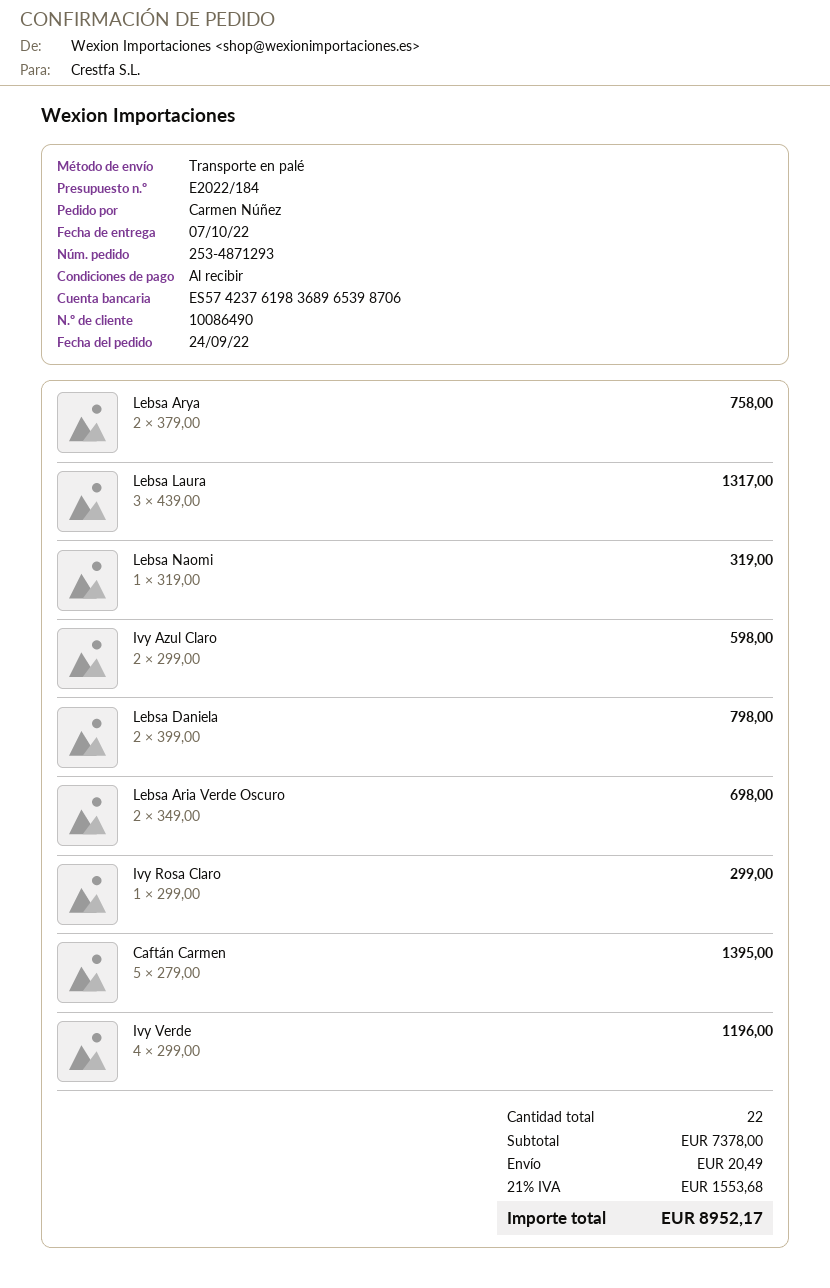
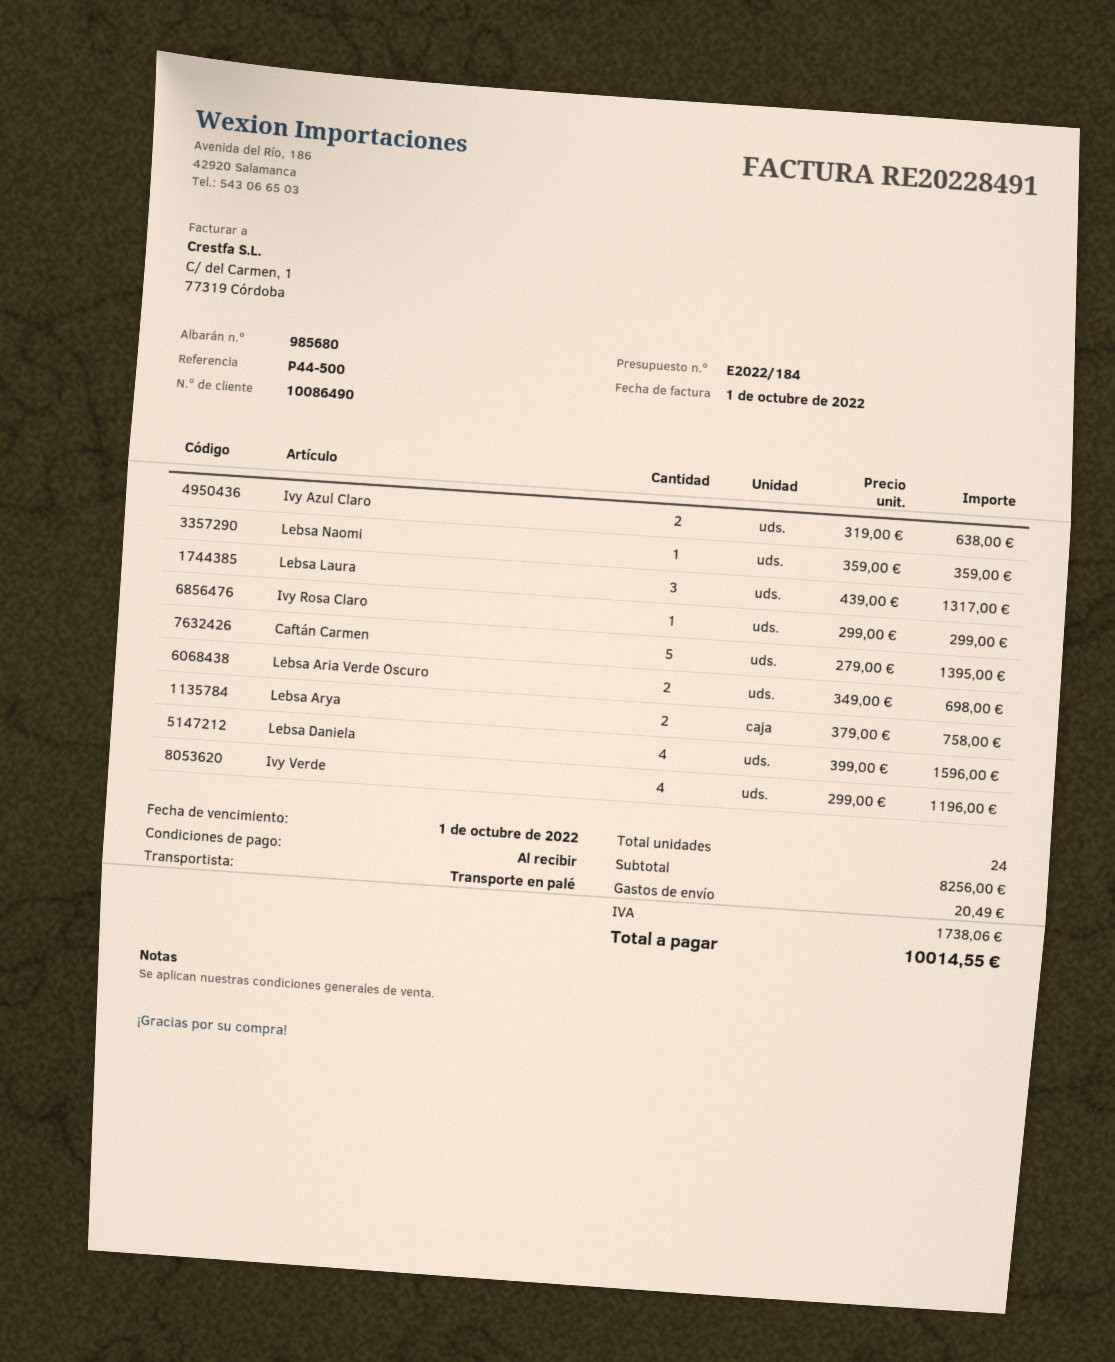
Lebsa Naomi: 1 x 319.00 = 319.00 -> 1 x 359.00 = 359.00
Ivy Azul Claro: 2 x 299.00 = 598.00 -> 2 x 319.00 = 638.00
Lebsa Daniela: 2 x 399.00 = 798.00 -> 4 x 399.00 = 1596.00
total quantity: 22 -> 24
subtotal: 7378.00 -> 8256.00
tax: 1553.68 -> 1738.06
total: 8952.17 -> 10014.55

